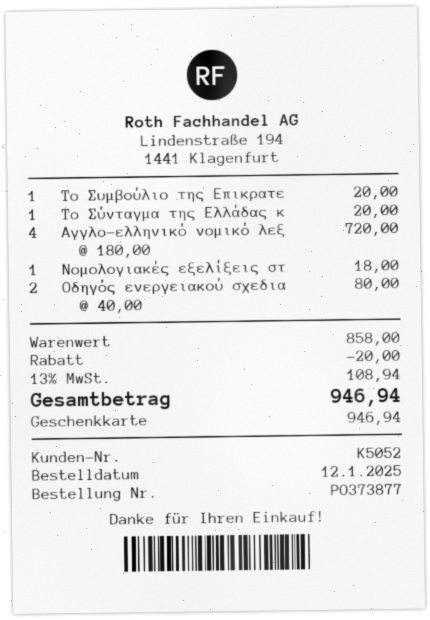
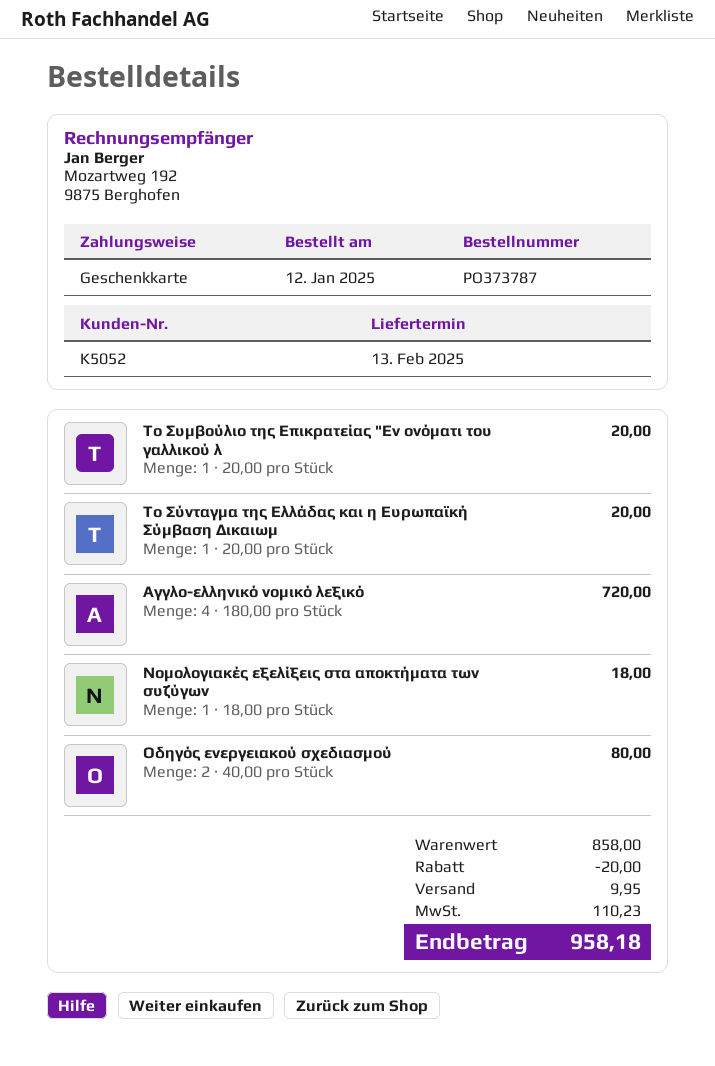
order number: PO373877 -> PO373787
shipping: none -> 9.95
tax: 108.94 -> 110.23
total: 946.94 -> 958.18

